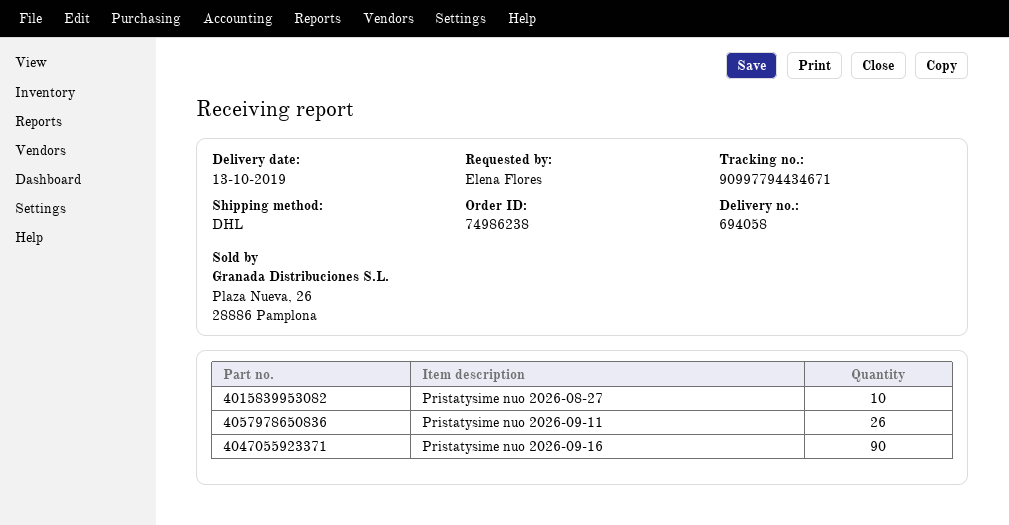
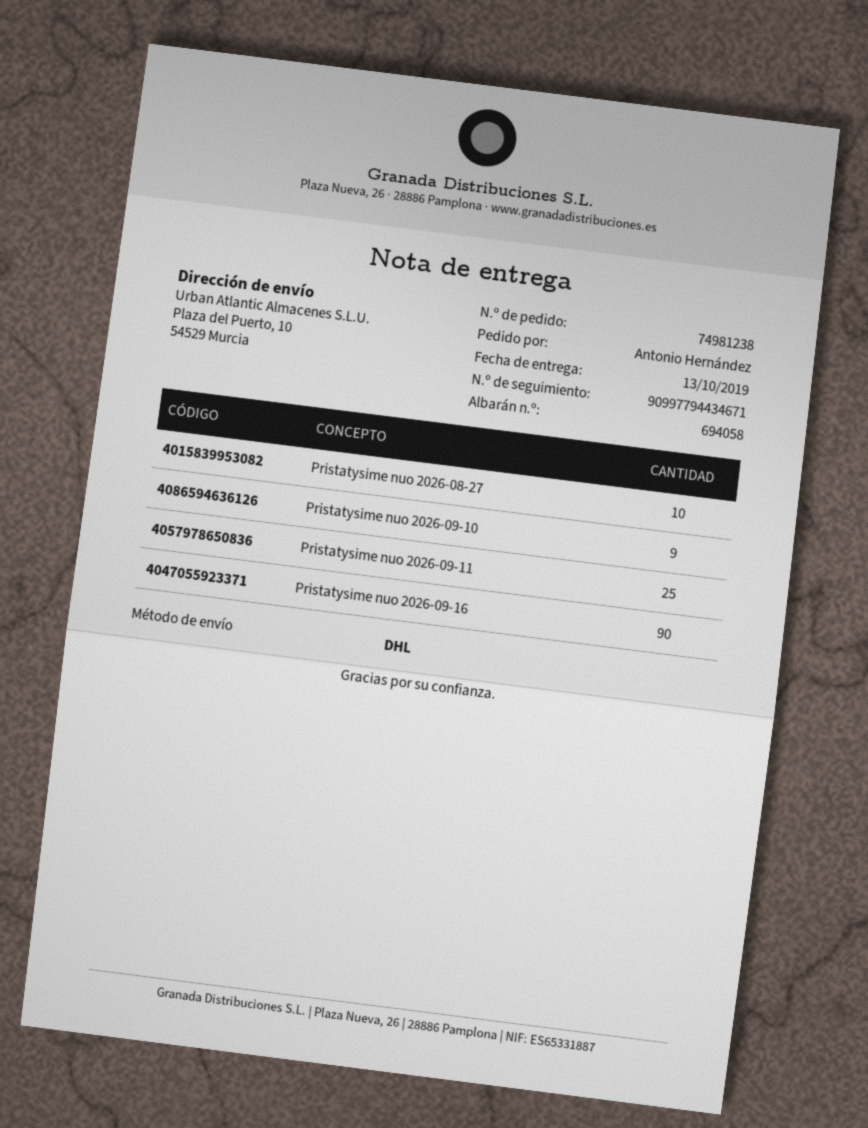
order number: 74986238 -> 74981238
ordered by: Elena Flores -> Antonio Hernández
Pristatysime nuo 2026‑09‑11: 26 -> 25
Pristatysime nuo 2026‑09‑10: none -> 9

